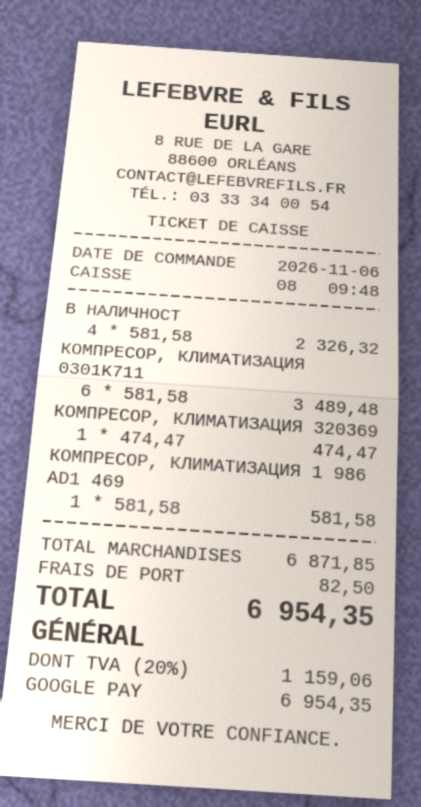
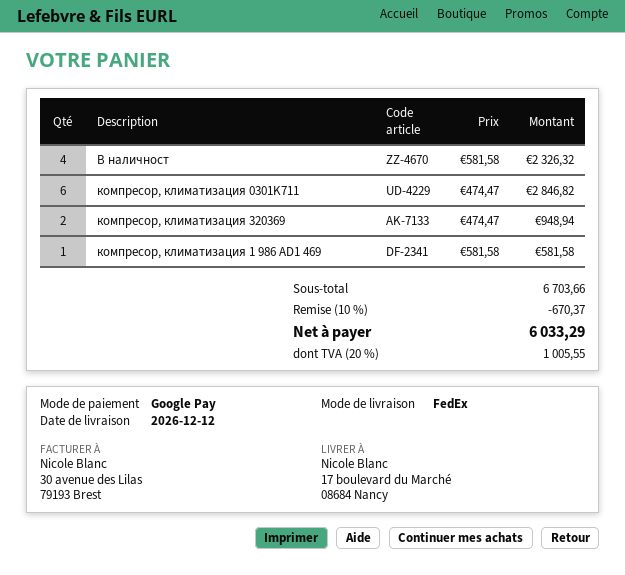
КОМПРЕСОР, КЛИМАТИЗАЦИЯ 0301K711: 6 x 581.58 = 3489.48 -> 6 x 474.47 = 2846.82
КОМПРЕСОР, КЛИМАТИЗАЦИЯ 320369: 1 x 474.47 = 474.47 -> 2 x 474.47 = 948.94
subtotal: 6871.85 -> 6703.66
discount: none -> 10% = 670.37
shipping: 82.50 -> none
tax: 20% = 1159.06 -> 20% = 1005.55
total: 6954.35 -> 6033.29

